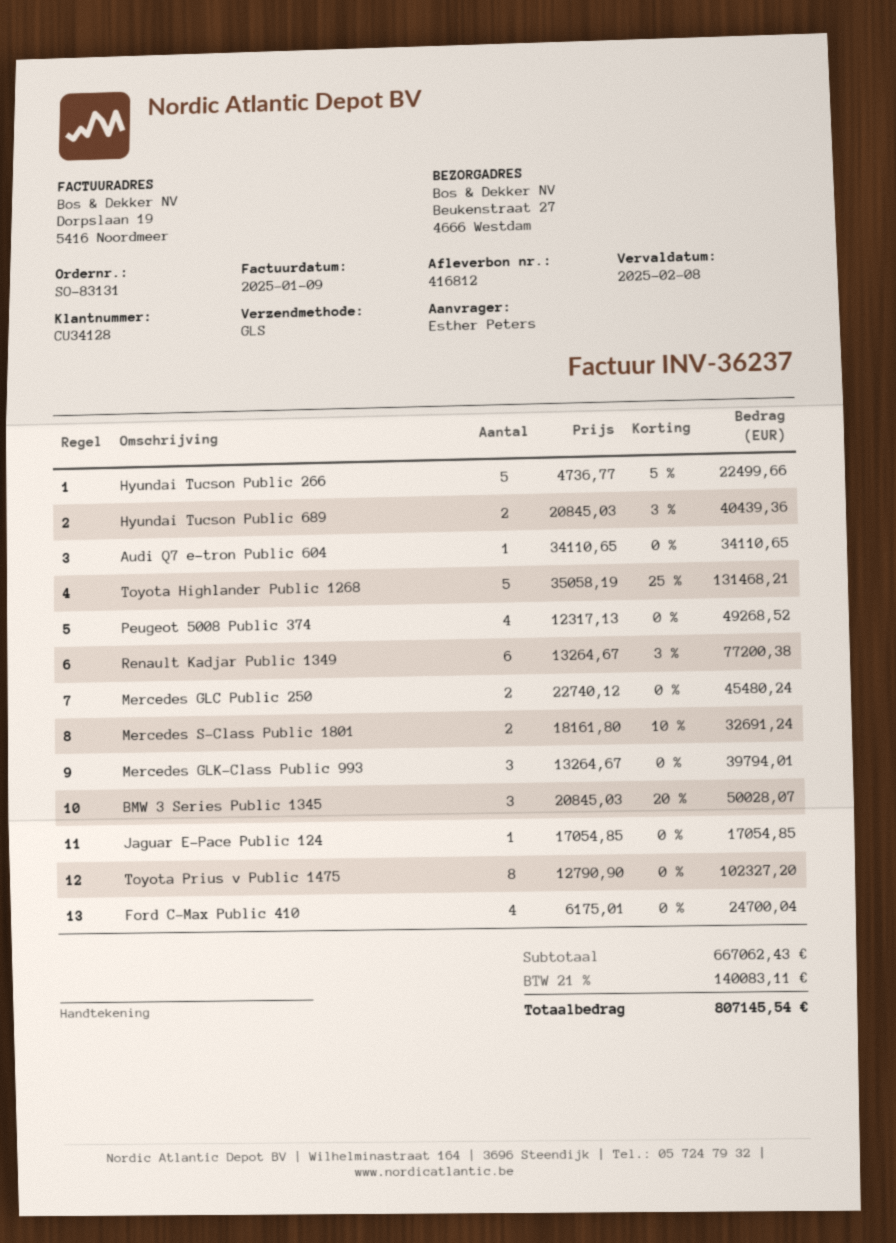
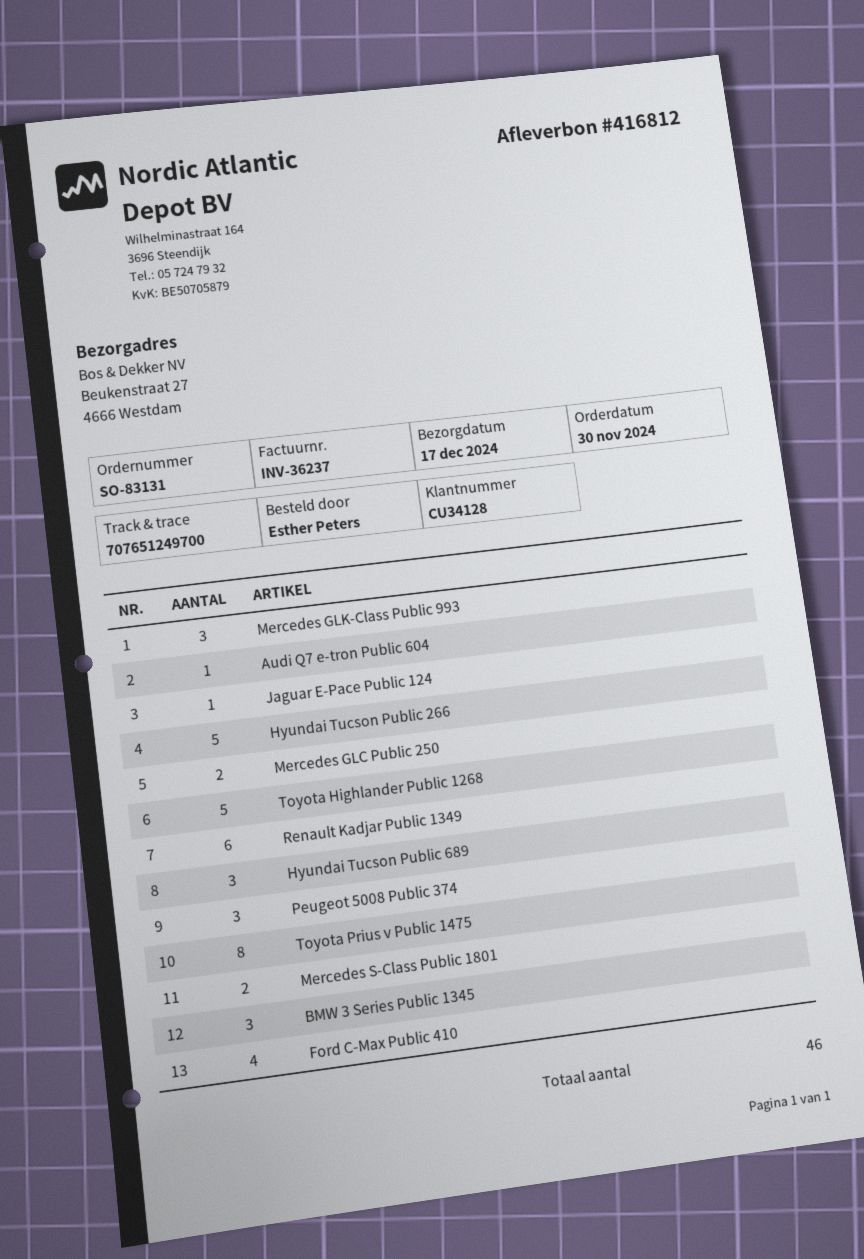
Hyundai Tucson Public 689: 2 -> 3
Peugeot 5008 Public 374: 4 -> 3

